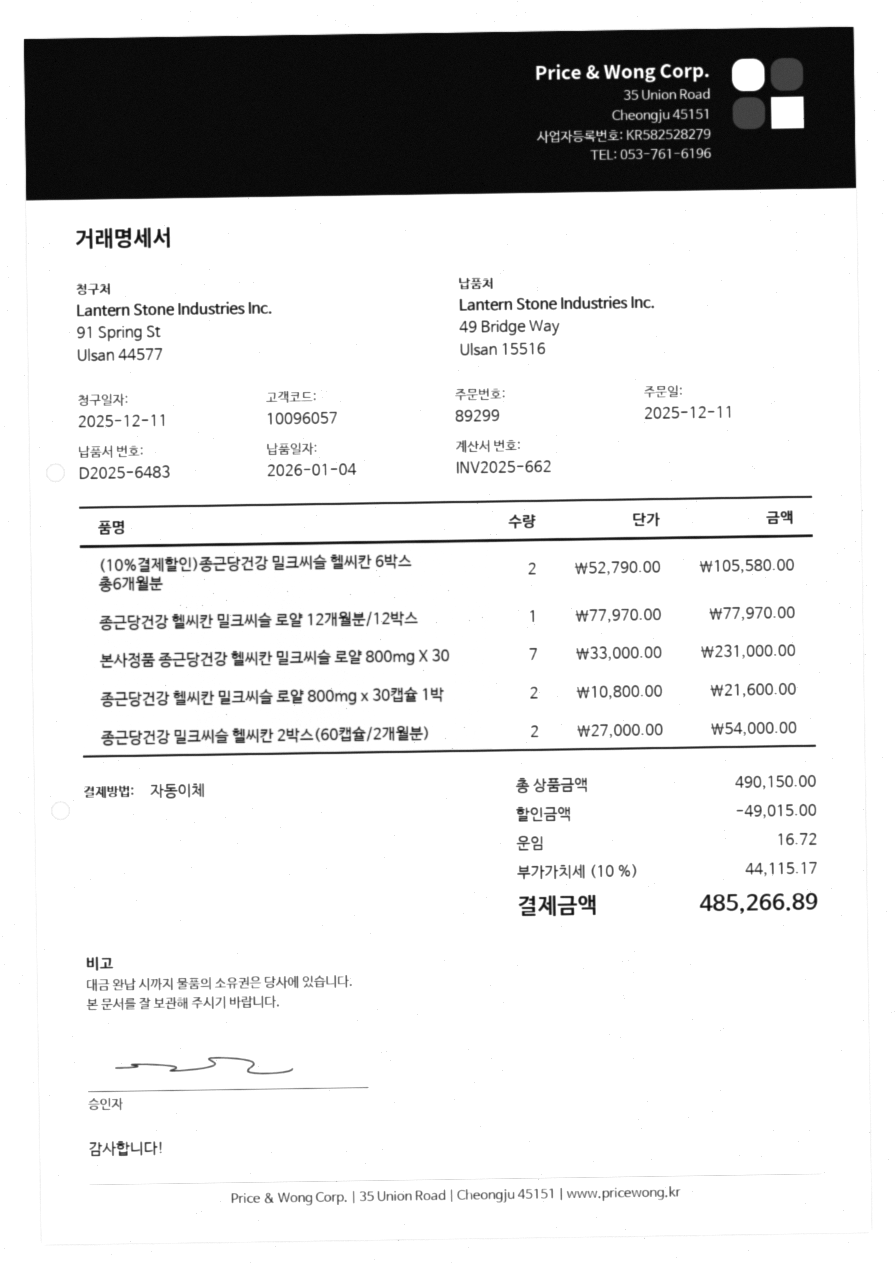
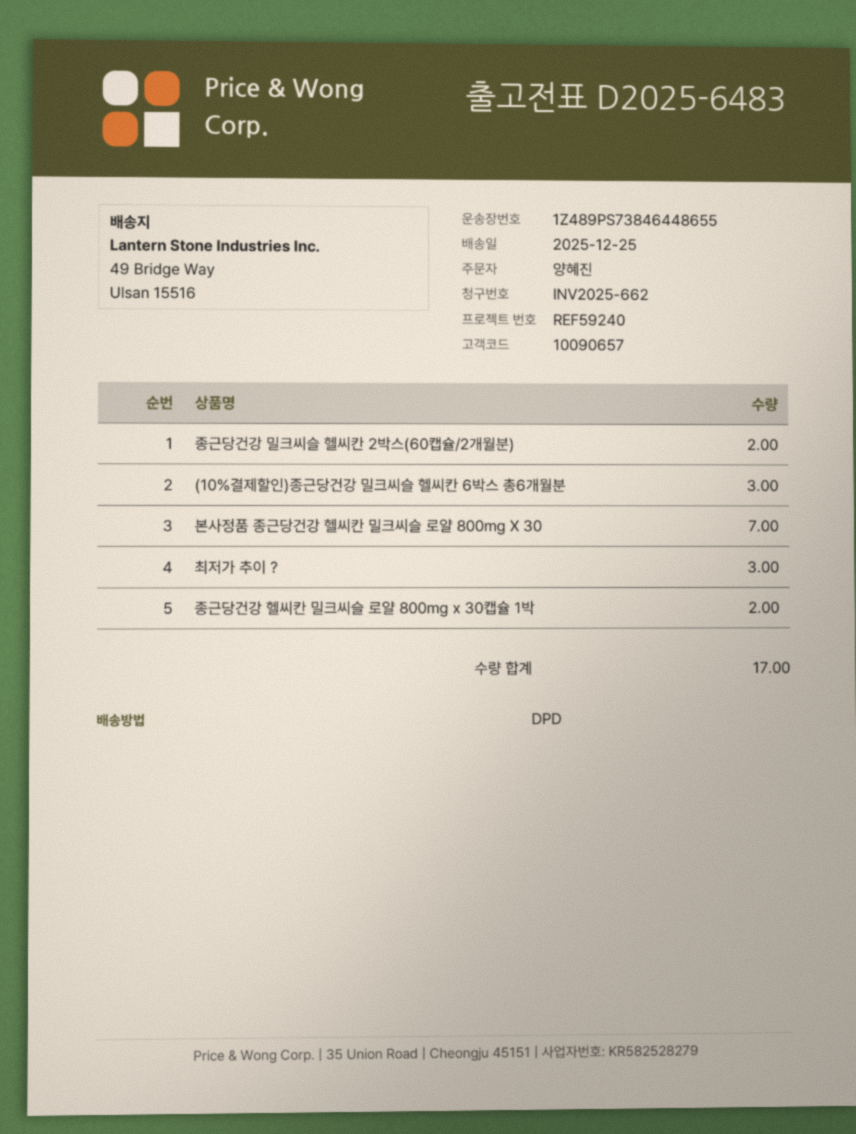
delivery date: 2026-01-04 -> 2025-12-25
customer number: 10096057 -> 10090657
(10%결제할인)종근당건강 밀크씨슬 헬씨칸 6박스 총6개월분: 2 -> 3
종근당건강 헬씨칸 밀크씨슬 로얄 12개월분/12박스: 1 -> none
최저가 추이 ?: none -> 3

